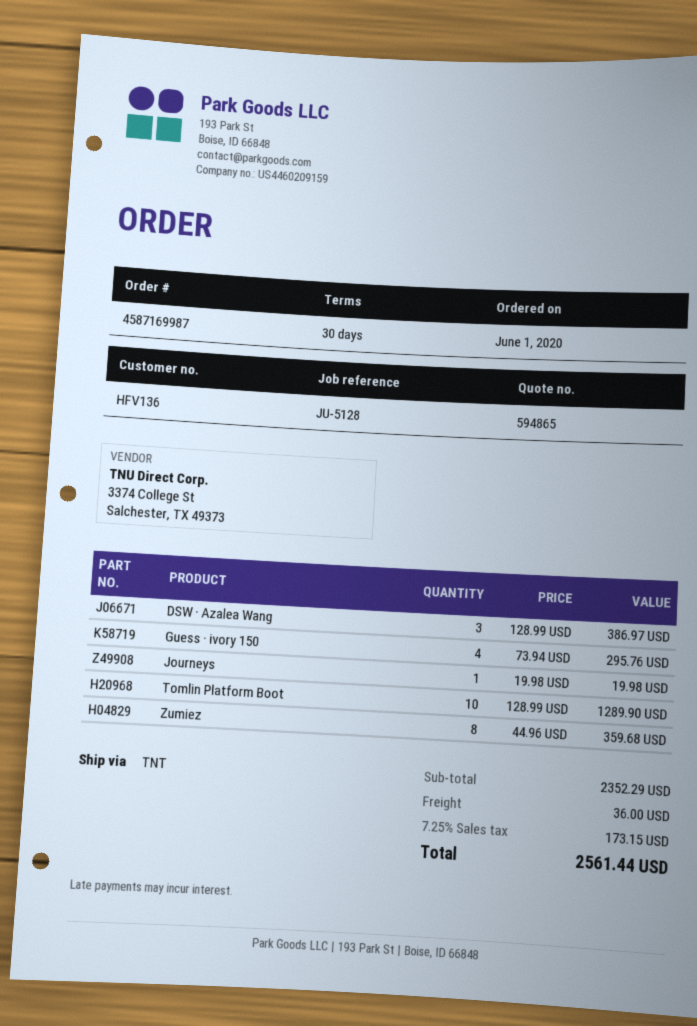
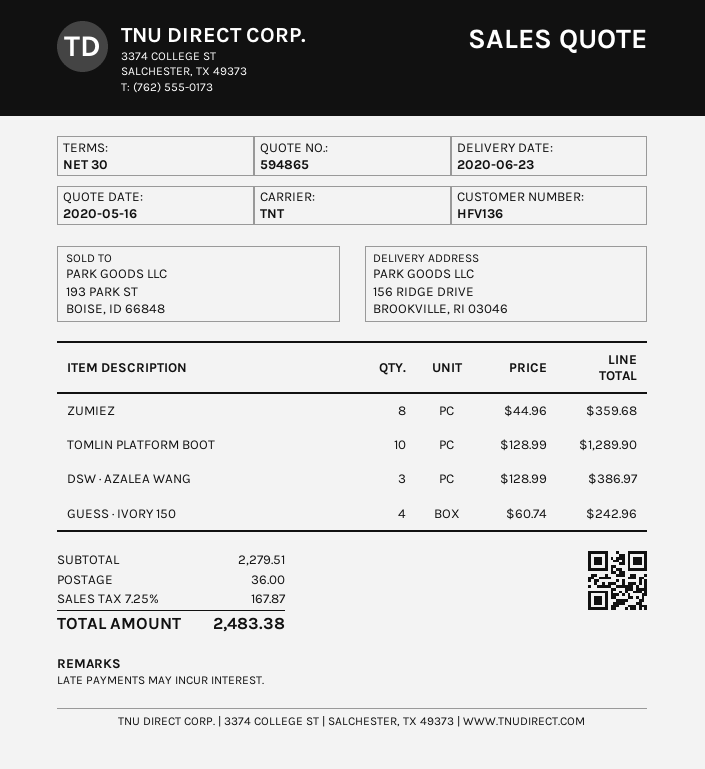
Guess · ivory 150: 4 x 73.94 = 295.76 -> 4 x 60.74 = 242.96
Journeys: 1 x 19.98 = 19.98 -> none
subtotal: 2352.29 -> 2279.51
tax: 7.25% = 173.15 -> 7.25% = 167.87
total: 2561.44 -> 2483.38

